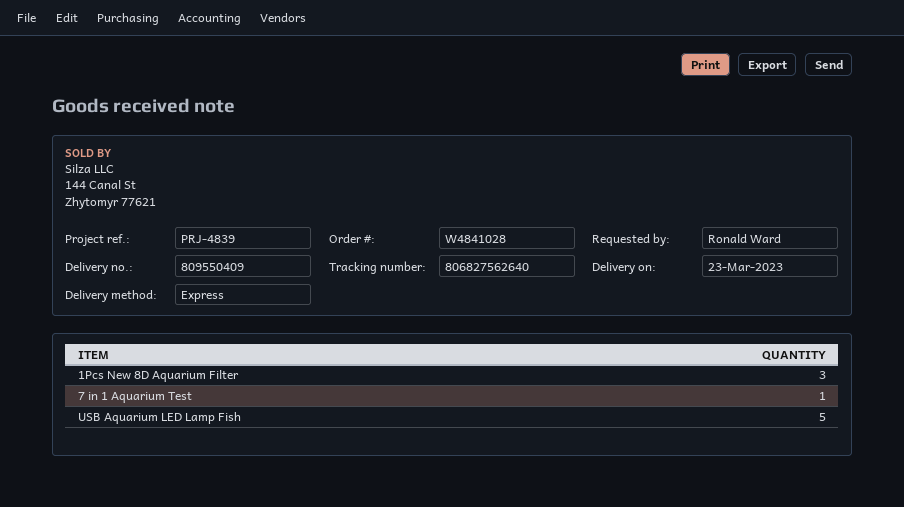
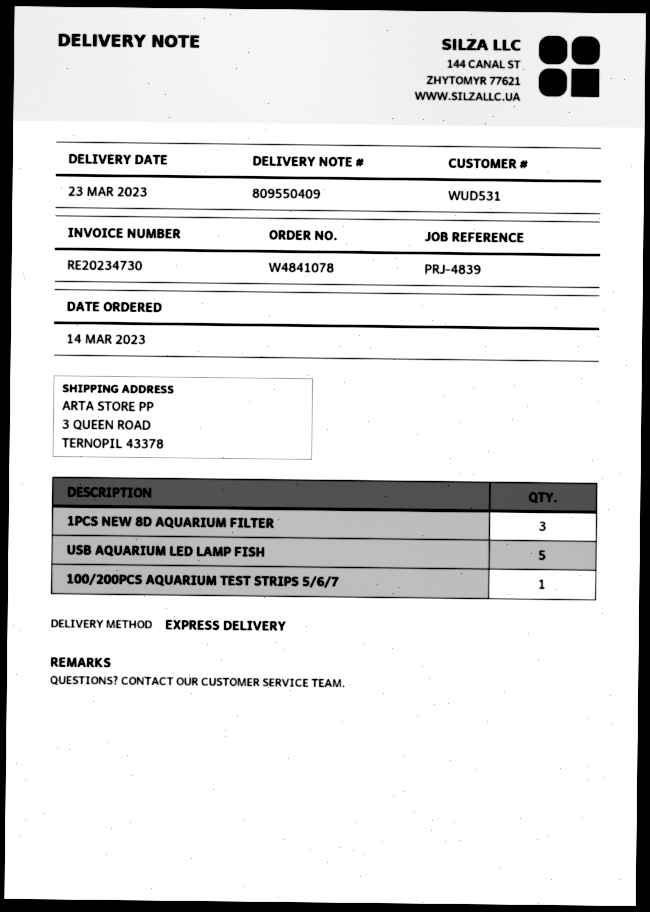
order number: W4841028 -> W4841078
7 in 1 Aquarium Test: 1 -> none
100/200PCS AQUARIUM TEST STRIPS 5/6/7: none -> 1

